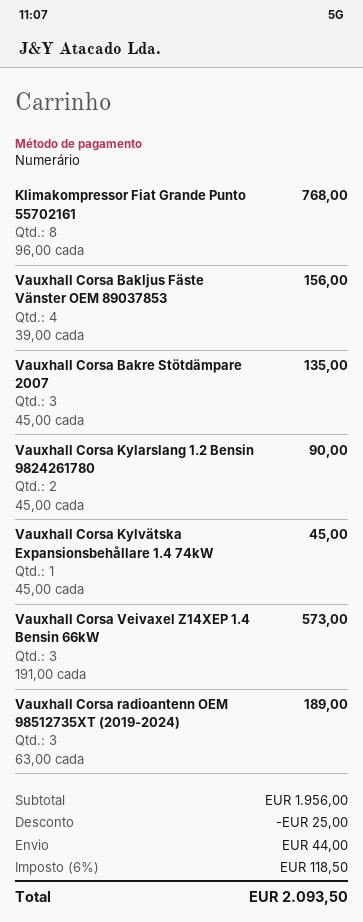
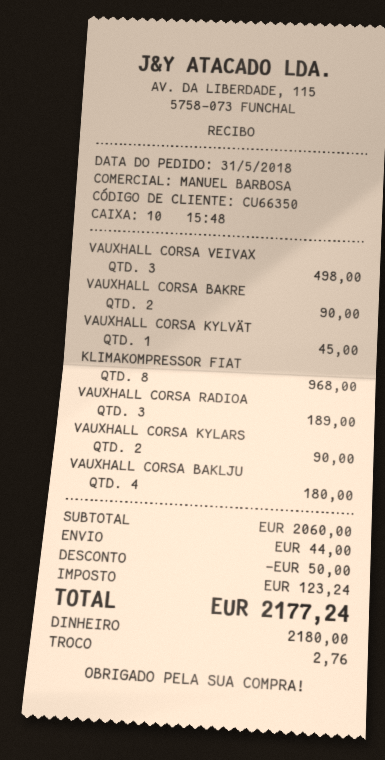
Klimakompressor Fiat Grande Punto 55702161: 8 for 768.00 -> 8 for 968.00
Vauxhall Corsa Bakljus Fäste Vänster OEM 89037853: 4 for 156.00 -> 4 for 180.00
Vauxhall Corsa Bakre Stötdämpare 2007: 3 for 135.00 -> 2 for 90.00
Vauxhall Corsa Veivaxel Z14XEP 1.4 Bensin 66kW: 3 for 573.00 -> 3 for 498.00
subtotal: 1956.00 -> 2060.00
discount: 25.00 -> 50.00
tax: 118.50 -> 123.24
total: 2093.50 -> 2177.24

